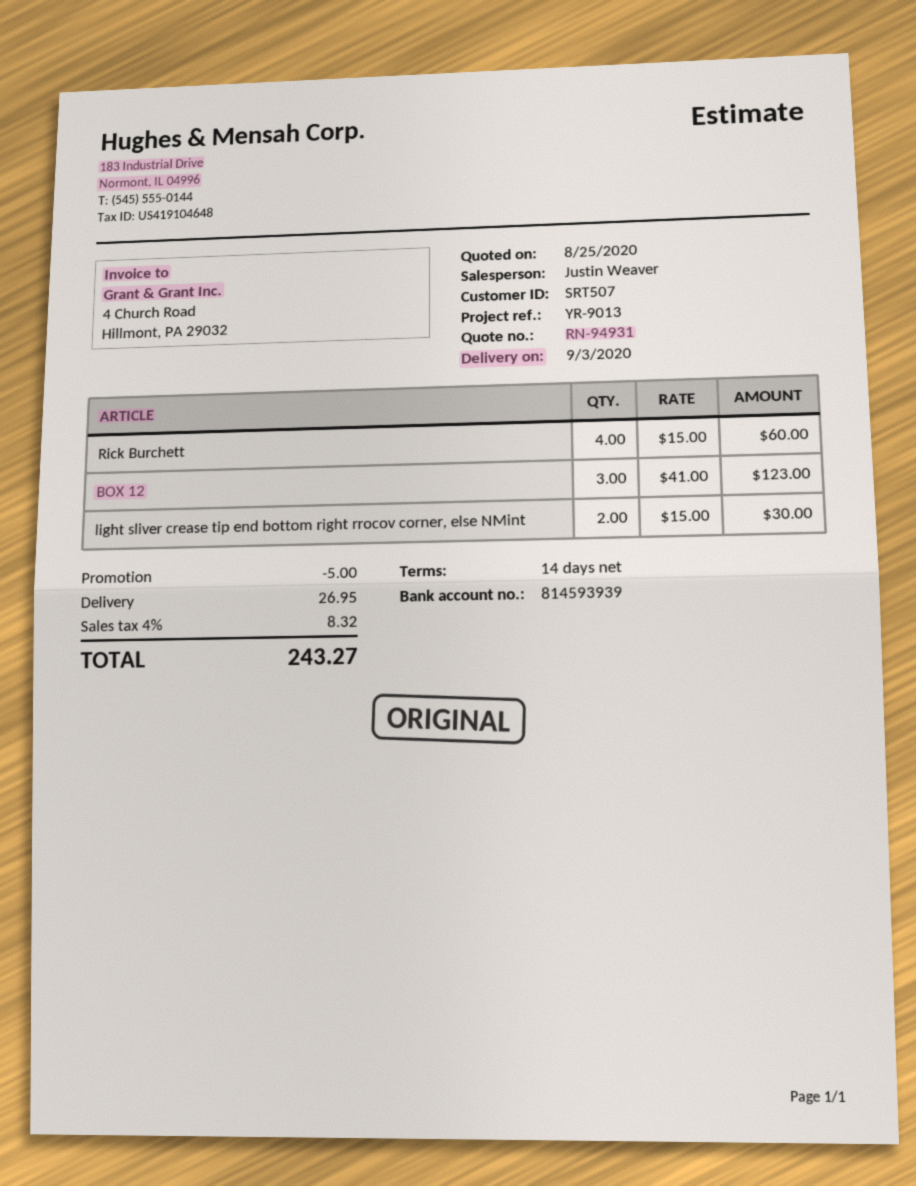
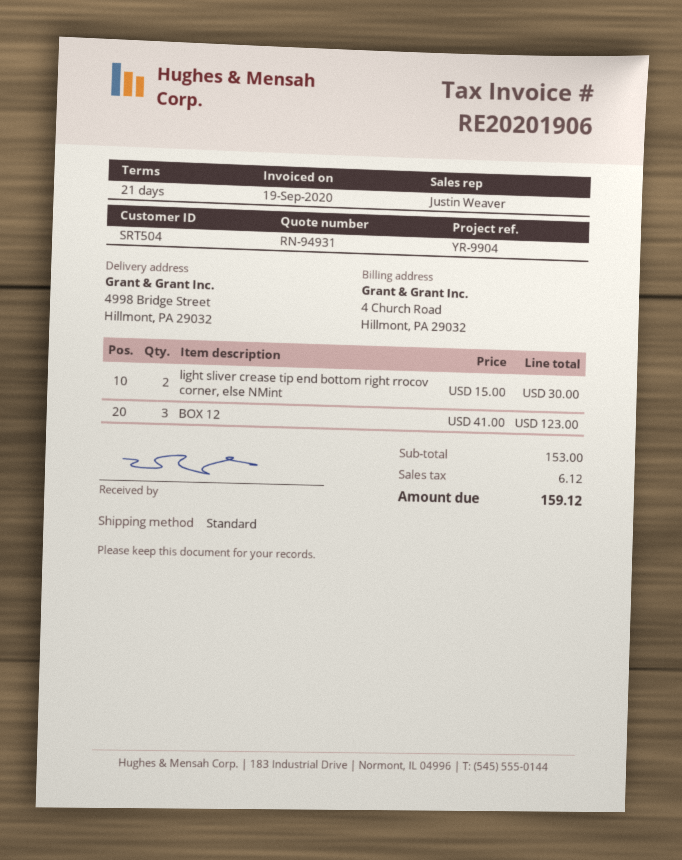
payment terms: 14 days -> 21 days
customer number: SRT507 -> SRT504
reference: YR-9013 -> YR-9904
Rick Burchett: 4 x 15.00 = 60.00 -> none
discount: 5.00 -> none
shipping: 26.95 -> none
tax: 8.32 -> 6.12
total: 243.27 -> 159.12

